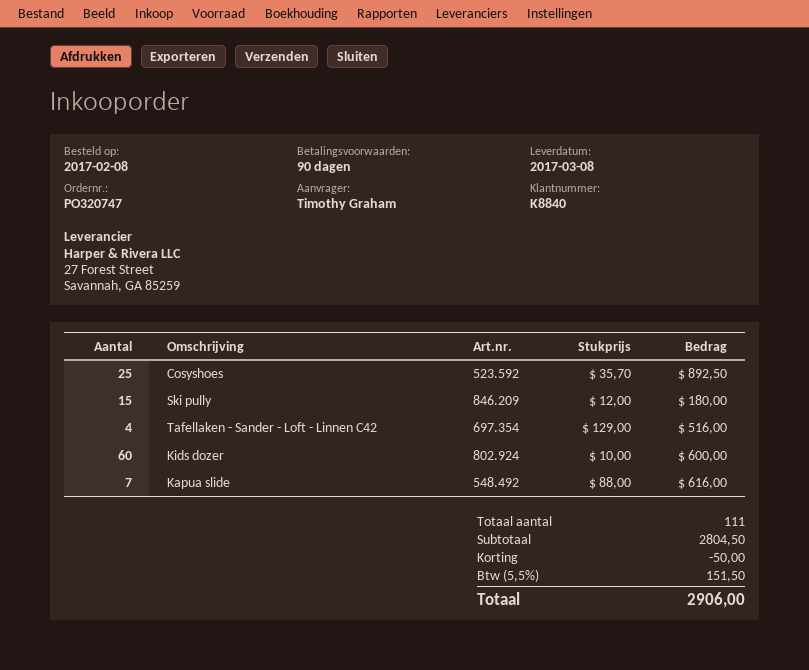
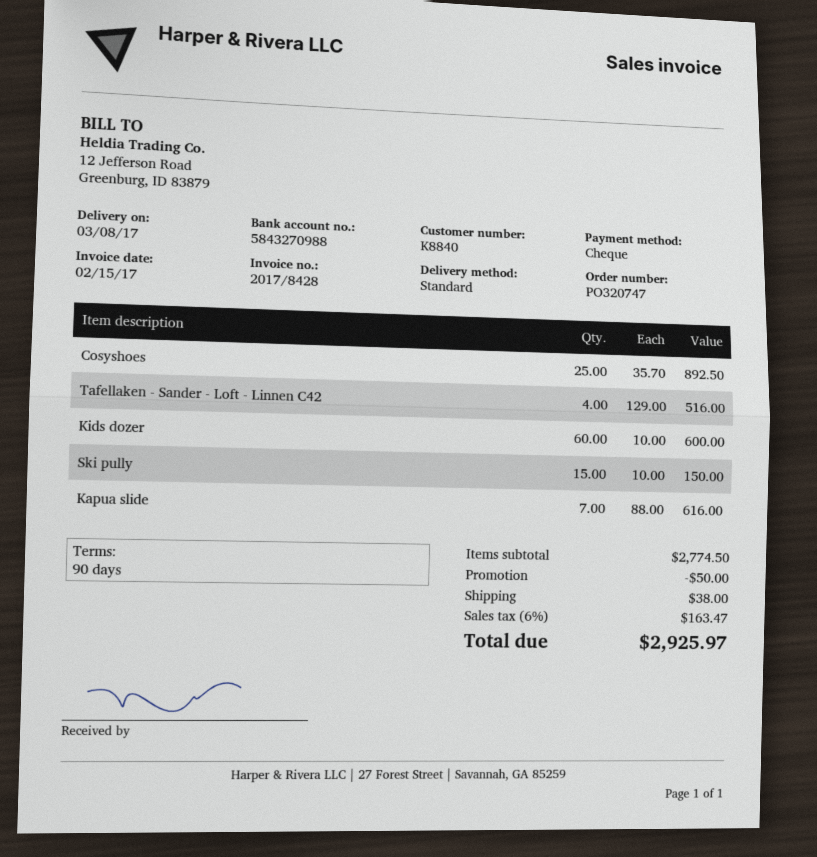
Ski pully: 15 x 12.00 = 180.00 -> 15 x 10.00 = 150.00
subtotal: 2804.50 -> 2774.50
shipping: none -> 38.00
tax: 5.5% = 151.50 -> 6% = 163.47
total: 2906.00 -> 2925.97

